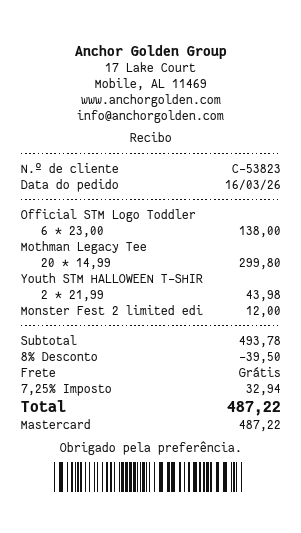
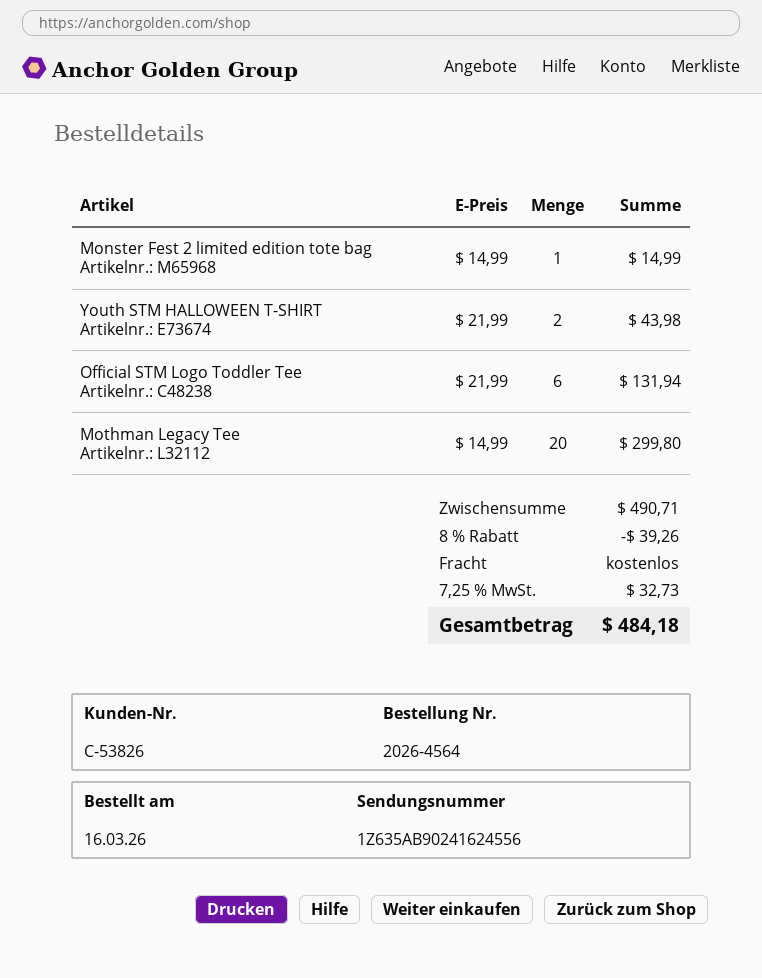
customer number: C-53823 -> C-53826
Official STM Logo Toddler: 6 x 23.00 = 138.00 -> 6 x 21.99 = 131.94
Monster Fest 2 limited edi: 1 x 12.00 = 12.00 -> 1 x 14.99 = 14.99
subtotal: 493.78 -> 490.71
discount: 8% = 39.50 -> 8% = 39.26
tax: 7.25% = 32.94 -> 7.25% = 32.73
total: 487.22 -> 484.18

